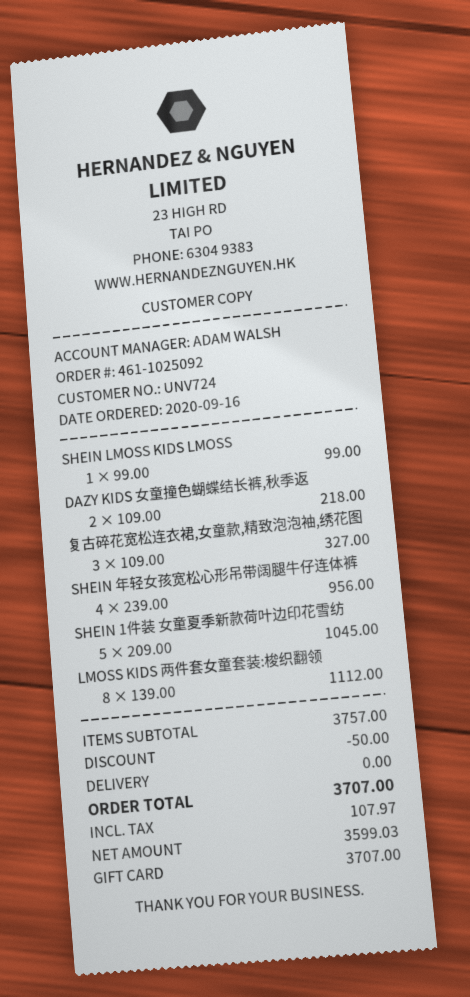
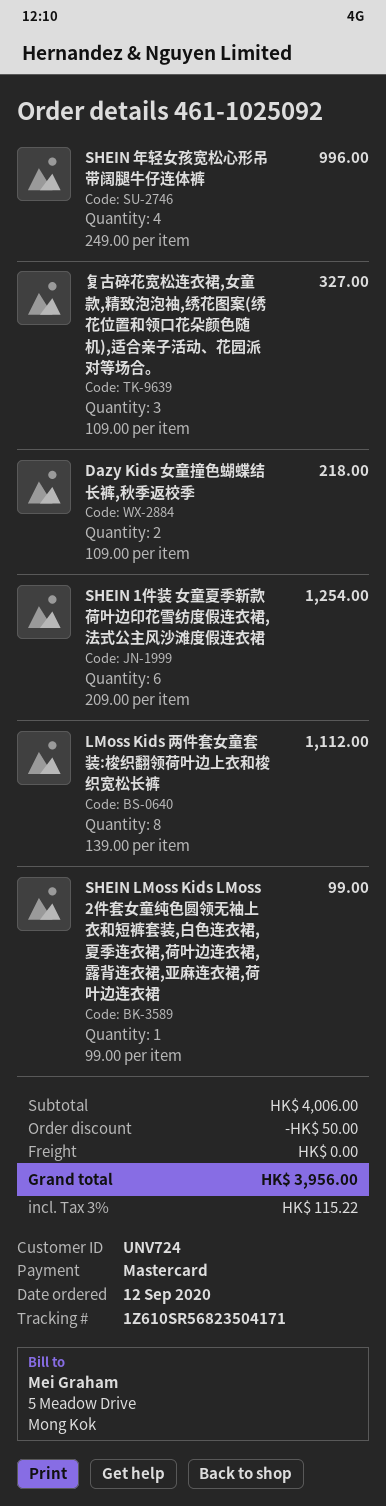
order date: 2020-09-16 -> 2020-09-12
payment method: gift card -> Mastercard
SHEIN 年轻女孩宽松心形吊带阔腿牛仔连体裤: 4 x 239.00 = 956.00 -> 4 x 249.00 = 996.00
SHEIN 1件装 女童夏季新款荷叶边印花雪纺: 5 x 209.00 = 1045.00 -> 6 x 209.00 = 1254.00
subtotal: 3757.00 -> 4006.00
tax: 107.97 -> 115.22
total: 3707.00 -> 3956.00

